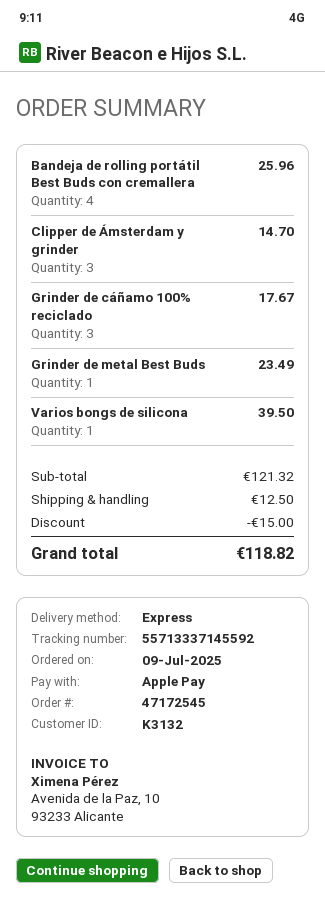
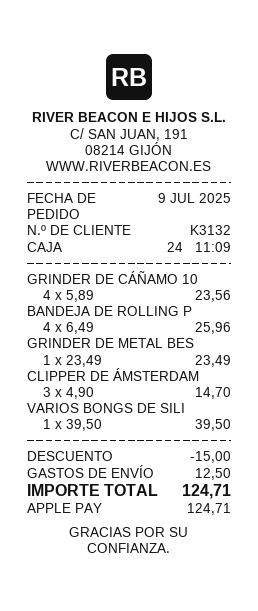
Grinder de cáñamo 100% reciclado: 3 for 17.67 -> 4 for 23.56
total: 118.82 -> 124.71

